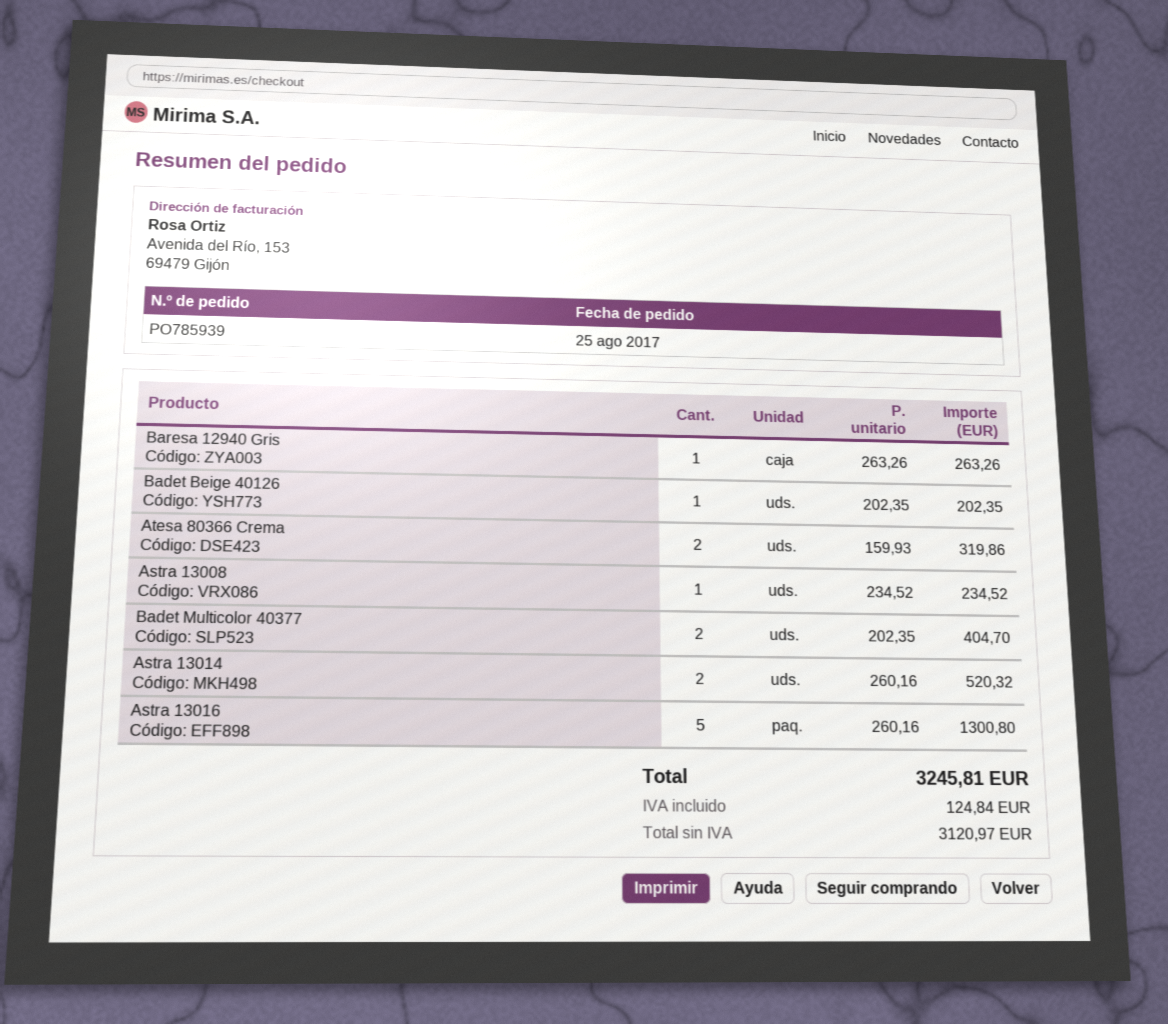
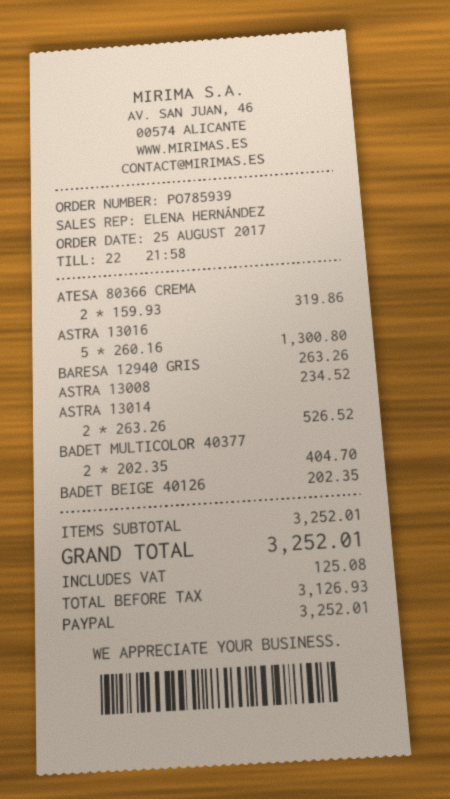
Astra 13014: 2 x 260.16 = 520.32 -> 2 x 263.26 = 526.52
net: 3120.97 -> 3126.93
tax: 124.84 -> 125.08
total: 3245.81 -> 3252.01

